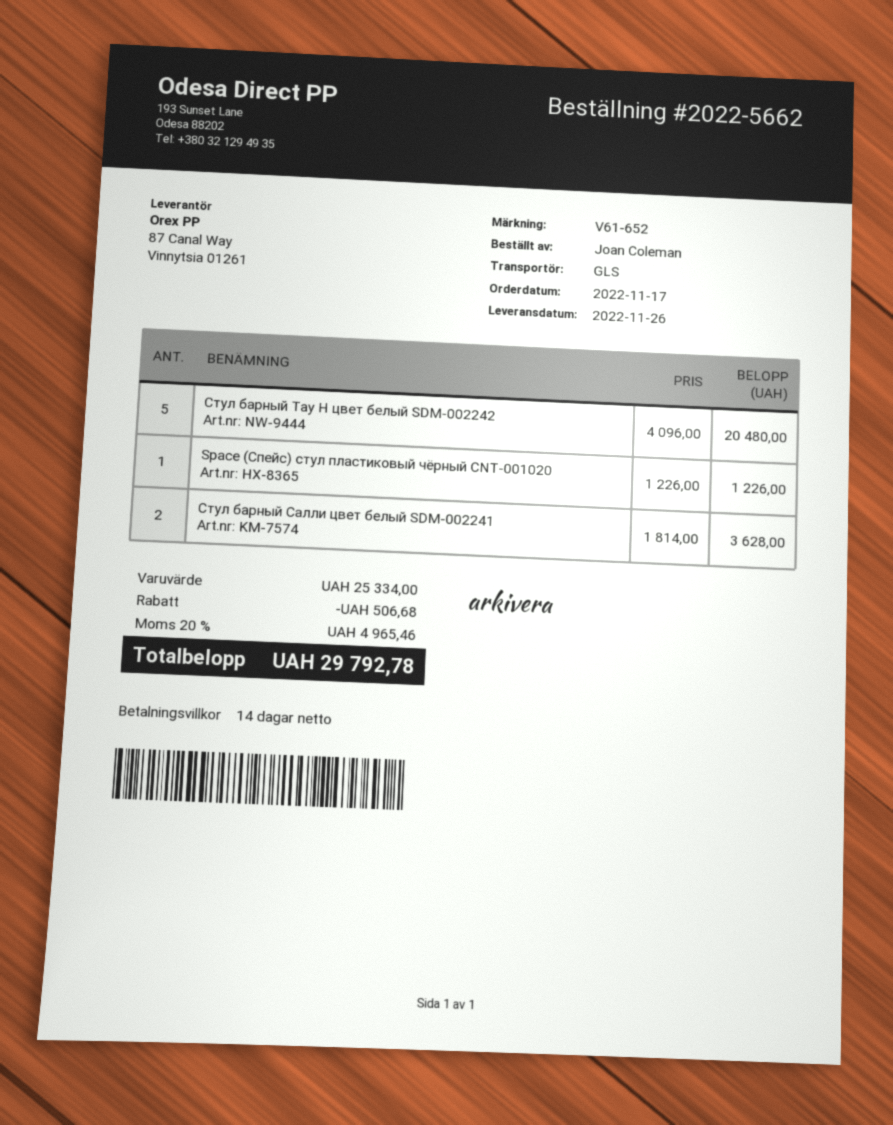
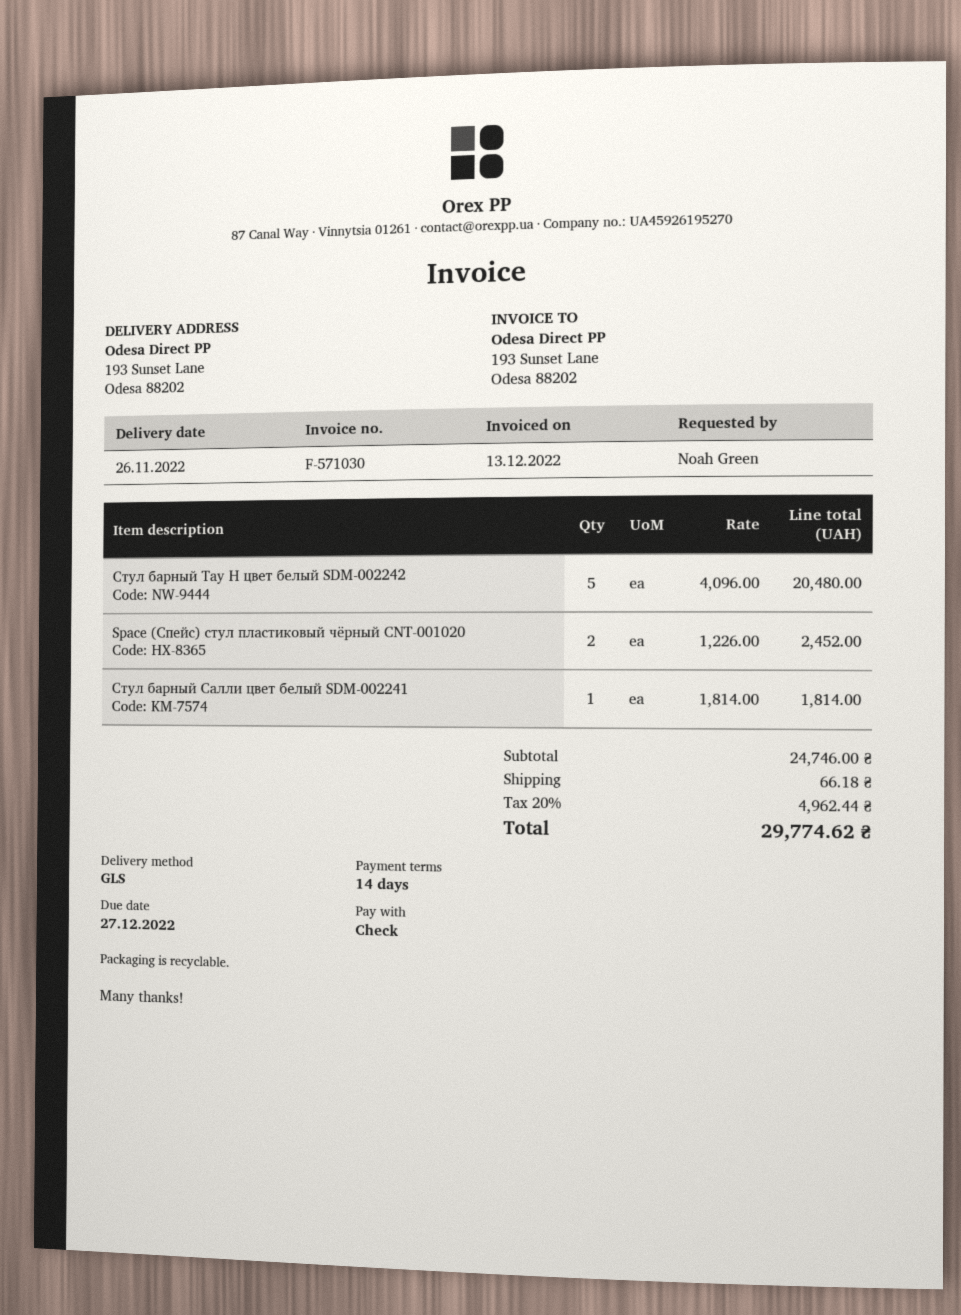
ordered by: Joan Coleman -> Noah Green
Space (Спейс) стул пластиковый чёрный CNT-001020: 1 x 1226.00 = 1226.00 -> 2 x 1226.00 = 2452.00
Стул барный Салли цвет белый SDM-002241: 2 x 1814.00 = 3628.00 -> 1 x 1814.00 = 1814.00
subtotal: 25334.00 -> 24746.00
discount: 506.68 -> none
shipping: none -> 66.18
tax: 20% = 4965.46 -> 20% = 4962.44
total: 29792.78 -> 29774.62

